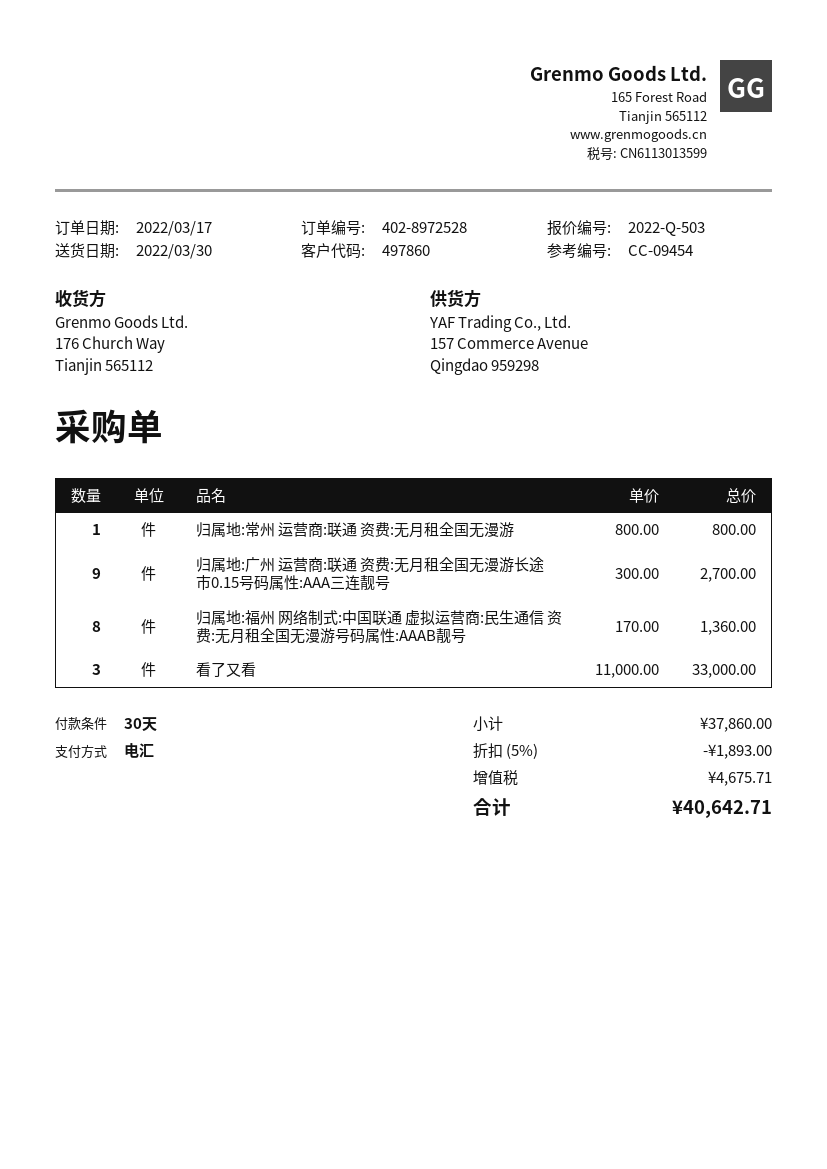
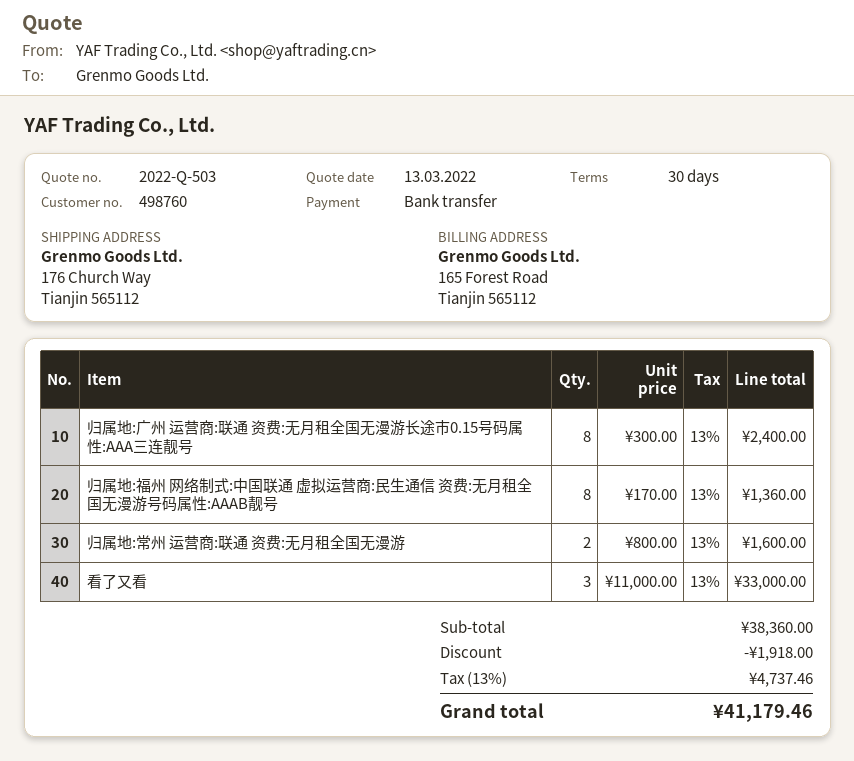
customer number: 497860 -> 498760
归属地:常州 运营商:联通 资费:无月租全国无漫游: 1 x 800.00 = 800.00 -> 2 x 800.00 = 1600.00
归属地:广州 运营商:联通 资费:无月租全国无漫游长途市0.15号码属性:AAA三连靓号: 9 x 300.00 = 2700.00 -> 8 x 300.00 = 2400.00
subtotal: 37860.00 -> 38360.00
discount: 1893.00 -> 1918.00
tax: 4675.71 -> 4737.46
total: 40642.71 -> 41179.46

